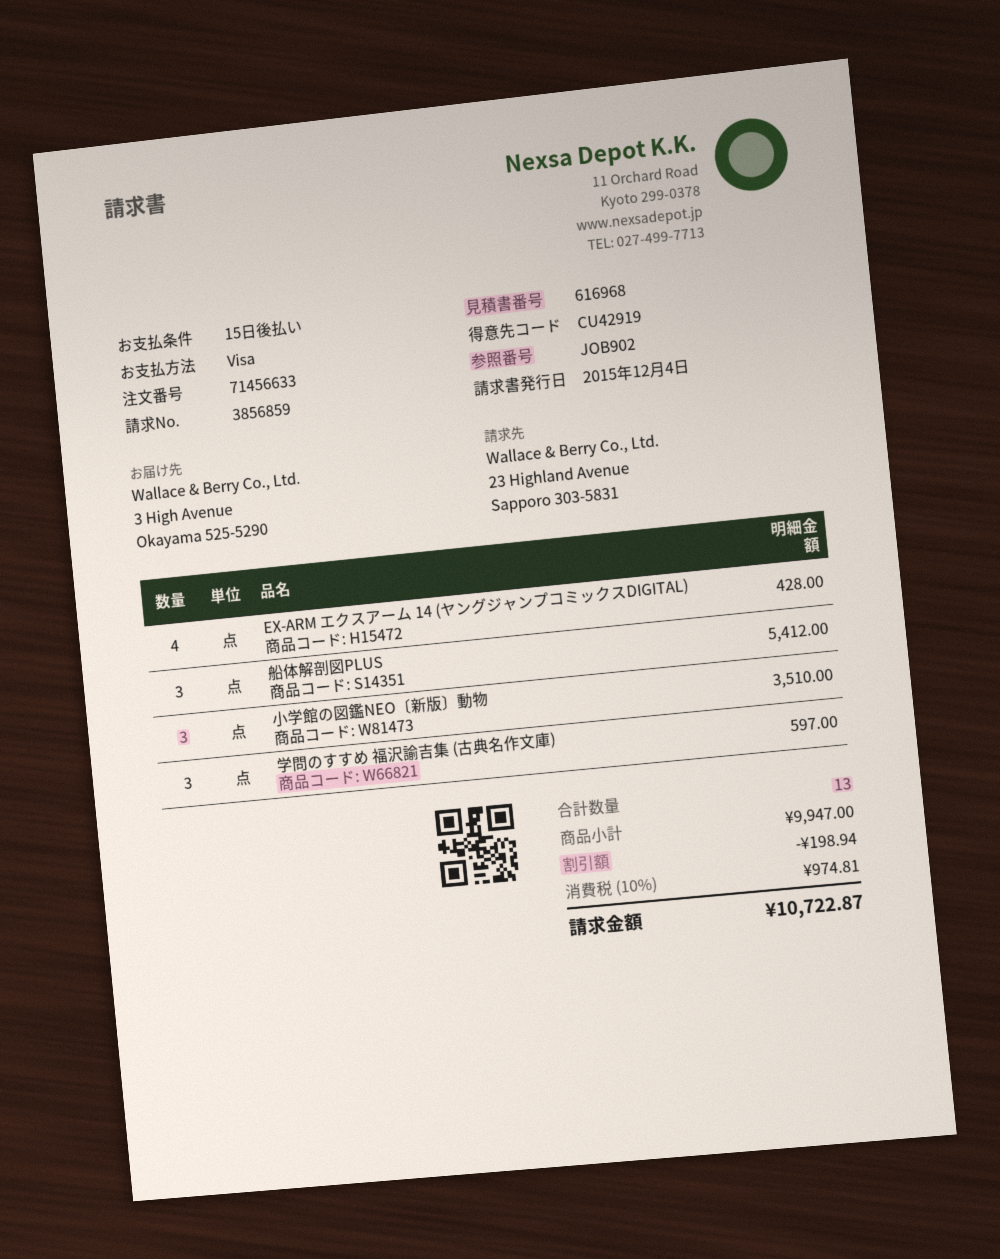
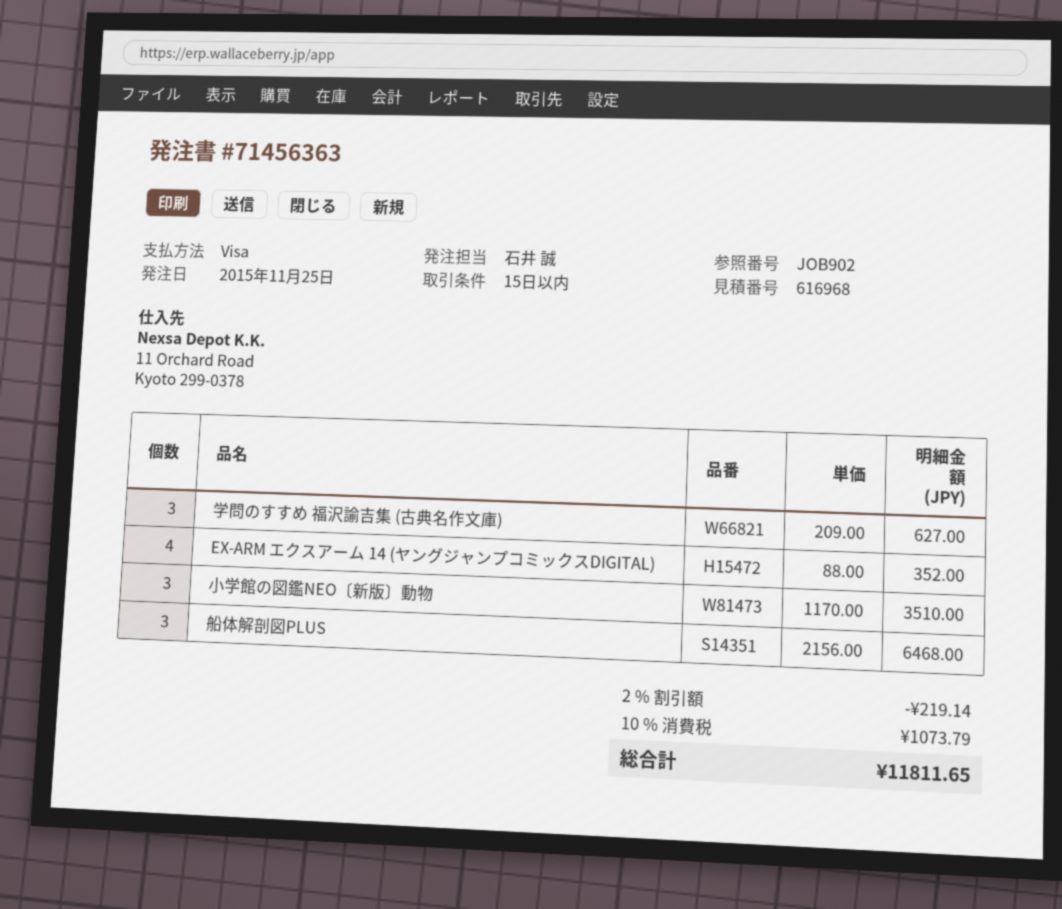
order number: 71456633 -> 71456363
EX-ARM エクスアーム 14 (ヤングジャンプコミックスDIGITAL): 4 for 428.00 -> 4 for 352.00
船体解剖図PLUS: 3 for 5412.00 -> 3 for 6468.00
学問のすすめ 福沢諭吉集 (古典名作文庫): 3 for 597.00 -> 3 for 627.00
discount: 198.94 -> 219.14
tax: 10% = 974.81 -> 10% = 1073.79
total: 10722.87 -> 11811.65

